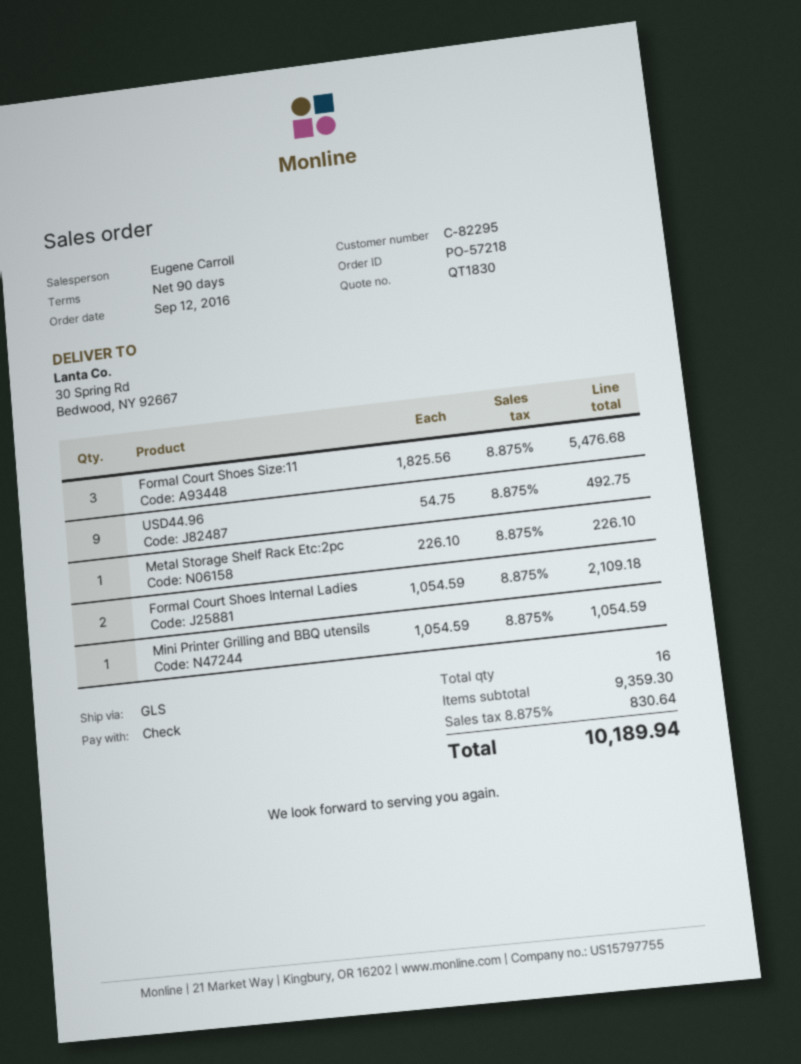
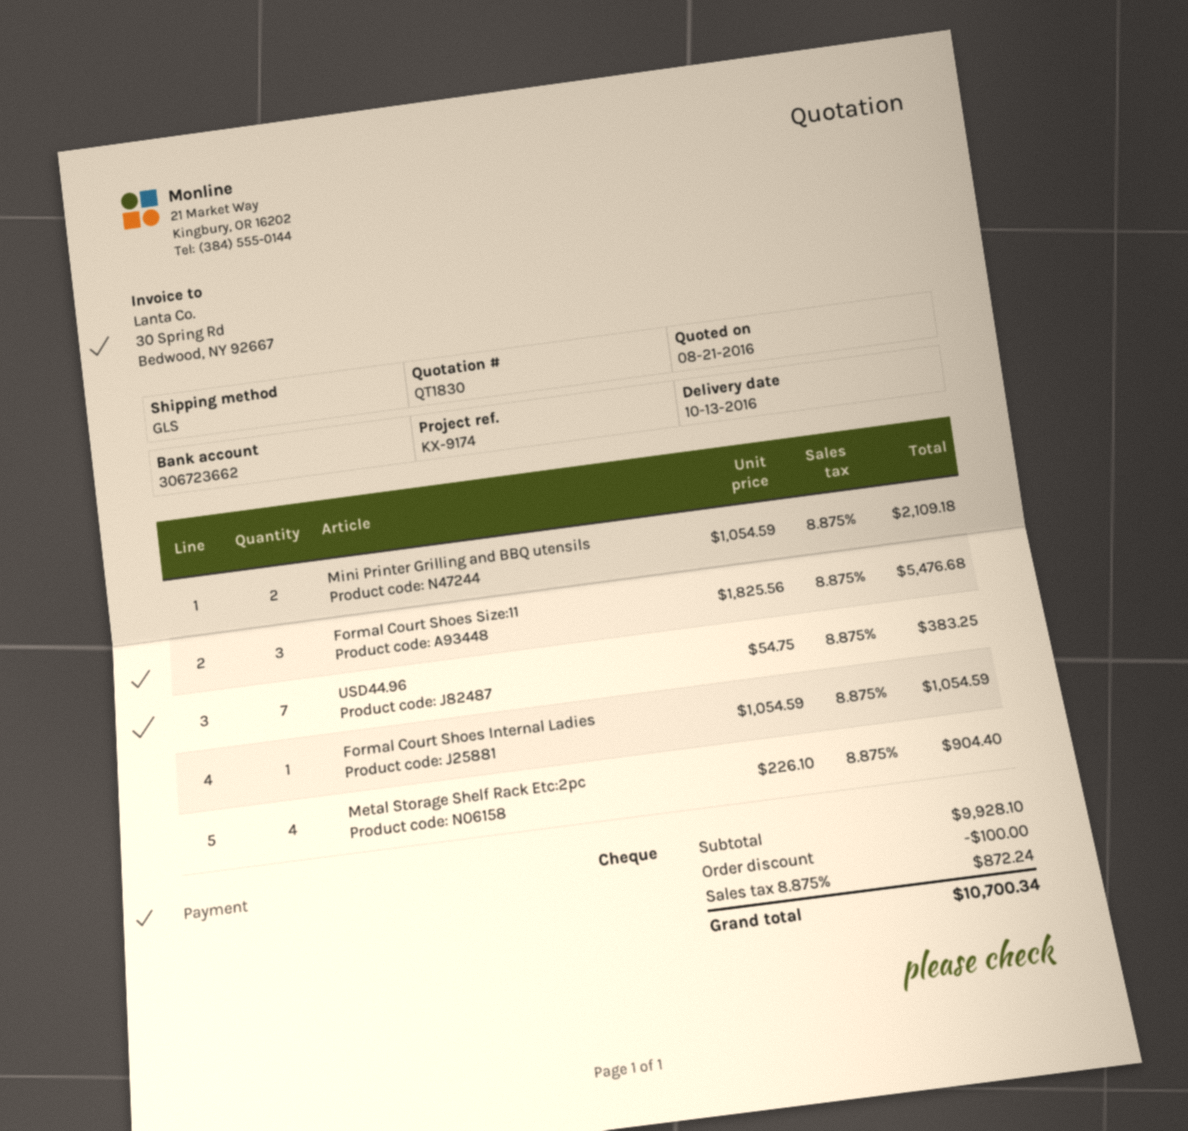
USD44.96: 9 x 54.75 = 492.75 -> 7 x 54.75 = 383.25
Metal Storage Shelf Rack Etc:2pc: 1 x 226.10 = 226.10 -> 4 x 226.10 = 904.40
Formal Court Shoes Internal Ladies: 2 x 1054.59 = 2109.18 -> 1 x 1054.59 = 1054.59
Mini Printer Grilling and BBQ utensils: 1 x 1054.59 = 1054.59 -> 2 x 1054.59 = 2109.18
subtotal: 9359.30 -> 9928.10
discount: none -> 100.00
tax: 8.875% = 830.64 -> 8.875% = 872.24
total: 10189.94 -> 10700.34

